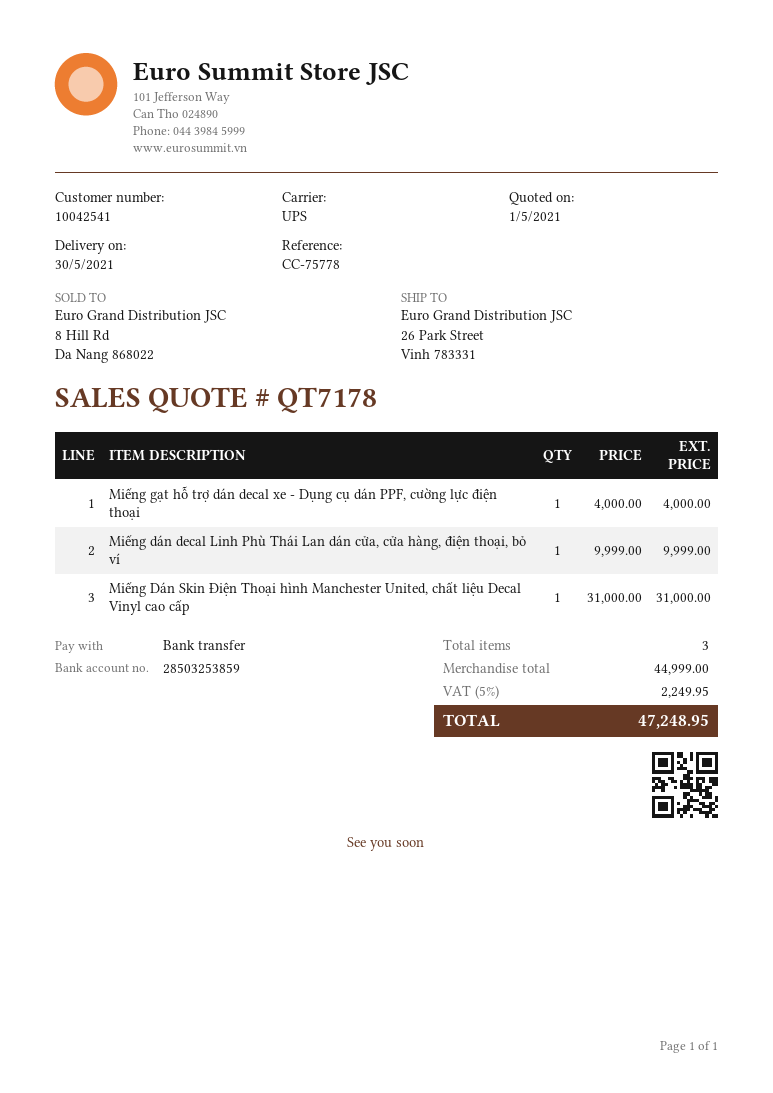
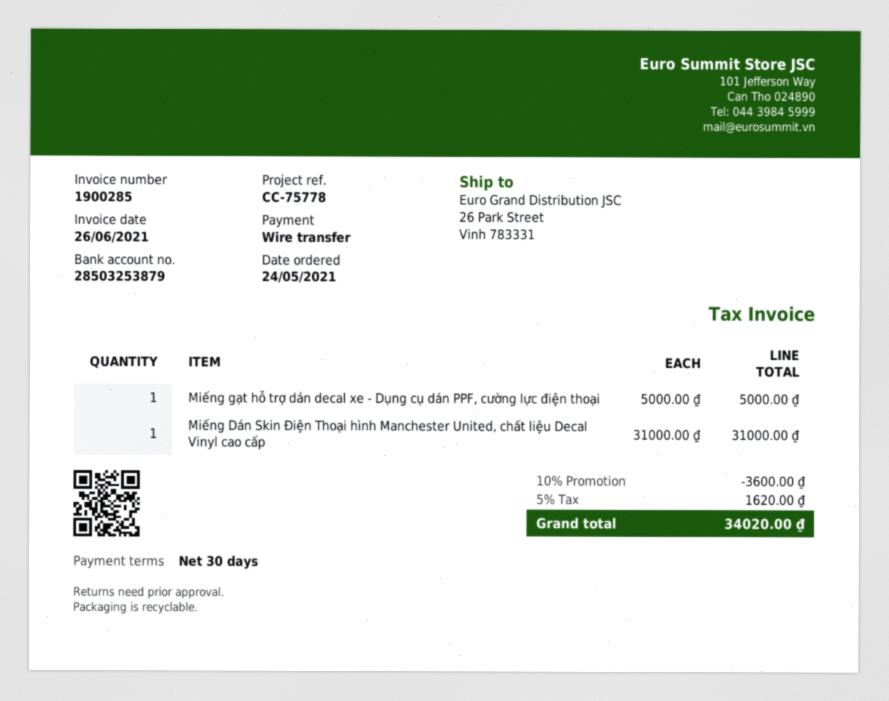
bank account: 28503253859 -> 28503253879
Miếng gạt hỗ trợ dán decal xe - Dụng cụ dán PPF, cường lực điện thoại: 1 x 4000.00 = 4000.00 -> 1 x 5000.00 = 5000.00
Miếng dán decal Linh Phù Thái Lan dán cửa, cửa hàng, điện thoại, bỏ ví: 1 x 9999.00 = 9999.00 -> none
discount: none -> 10% = 3600.00
tax: 5% = 2249.95 -> 5% = 1620.00
total: 47248.95 -> 34020.00

